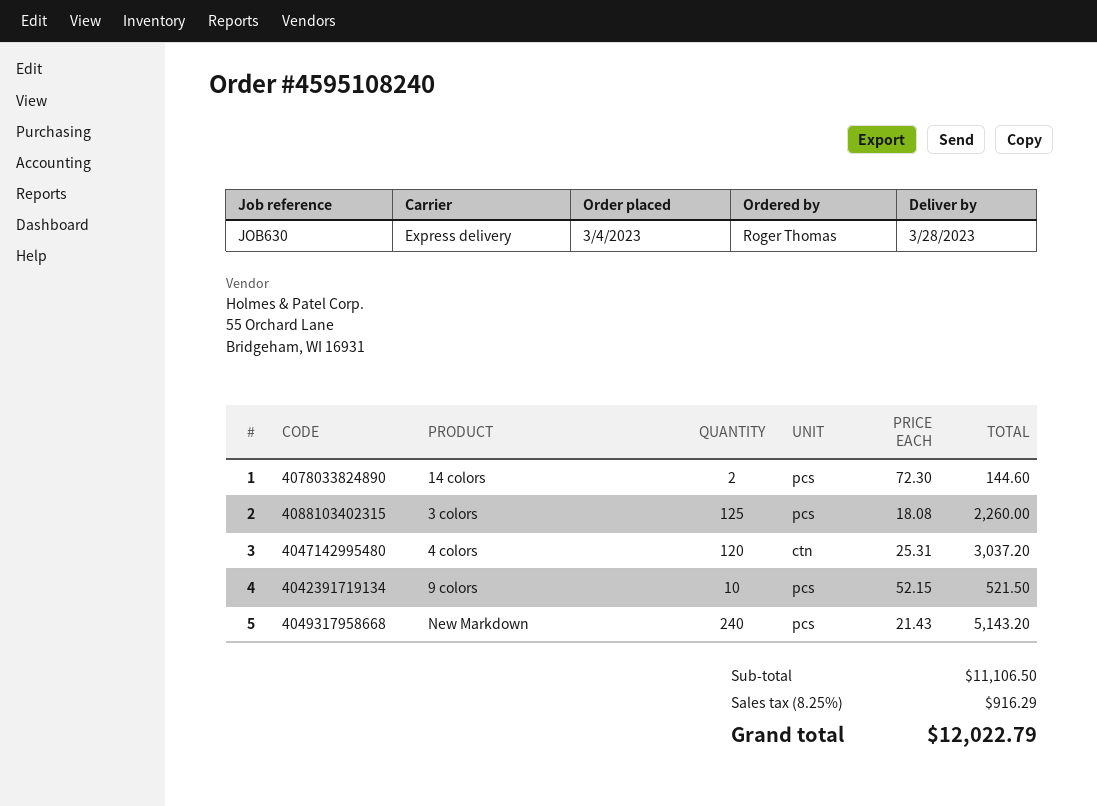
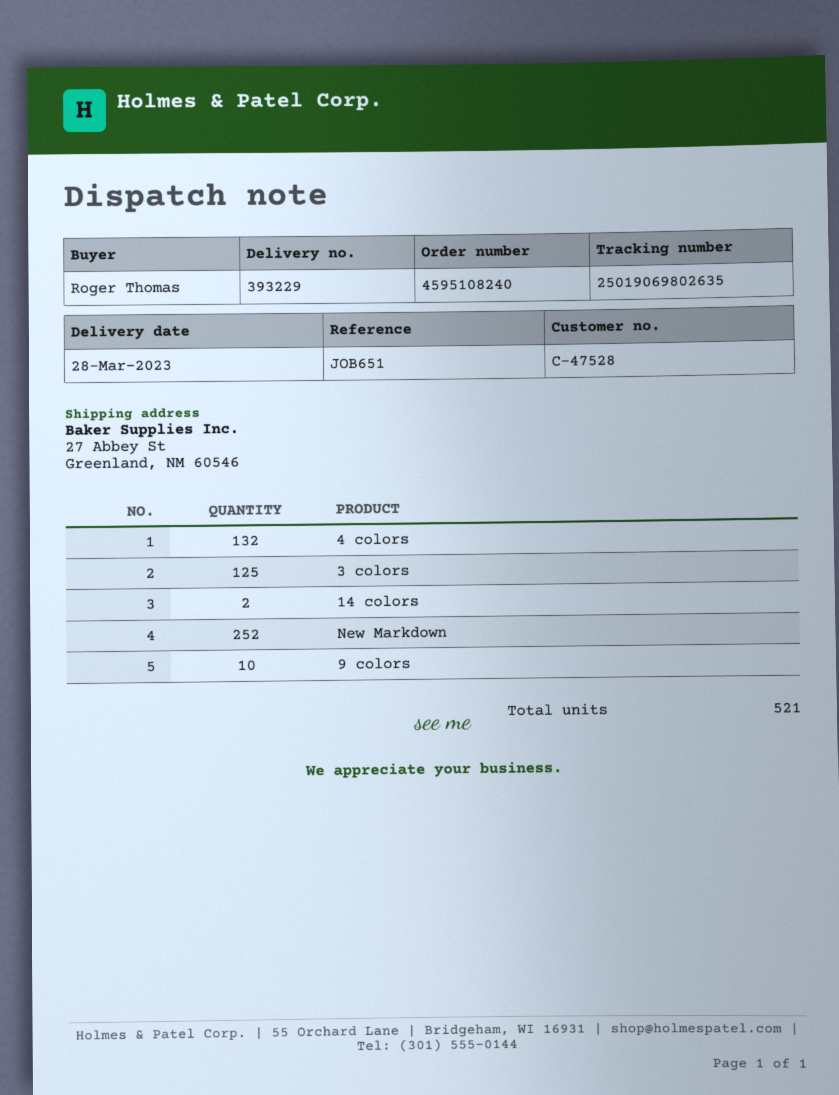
reference: JOB630 -> JOB651
4 colors: 120 -> 132
New Markdown: 240 -> 252

